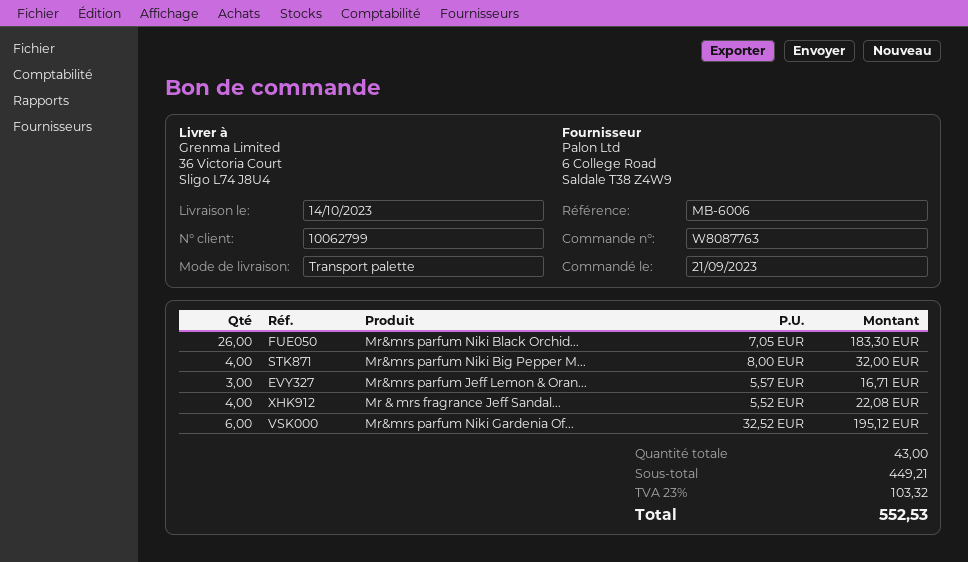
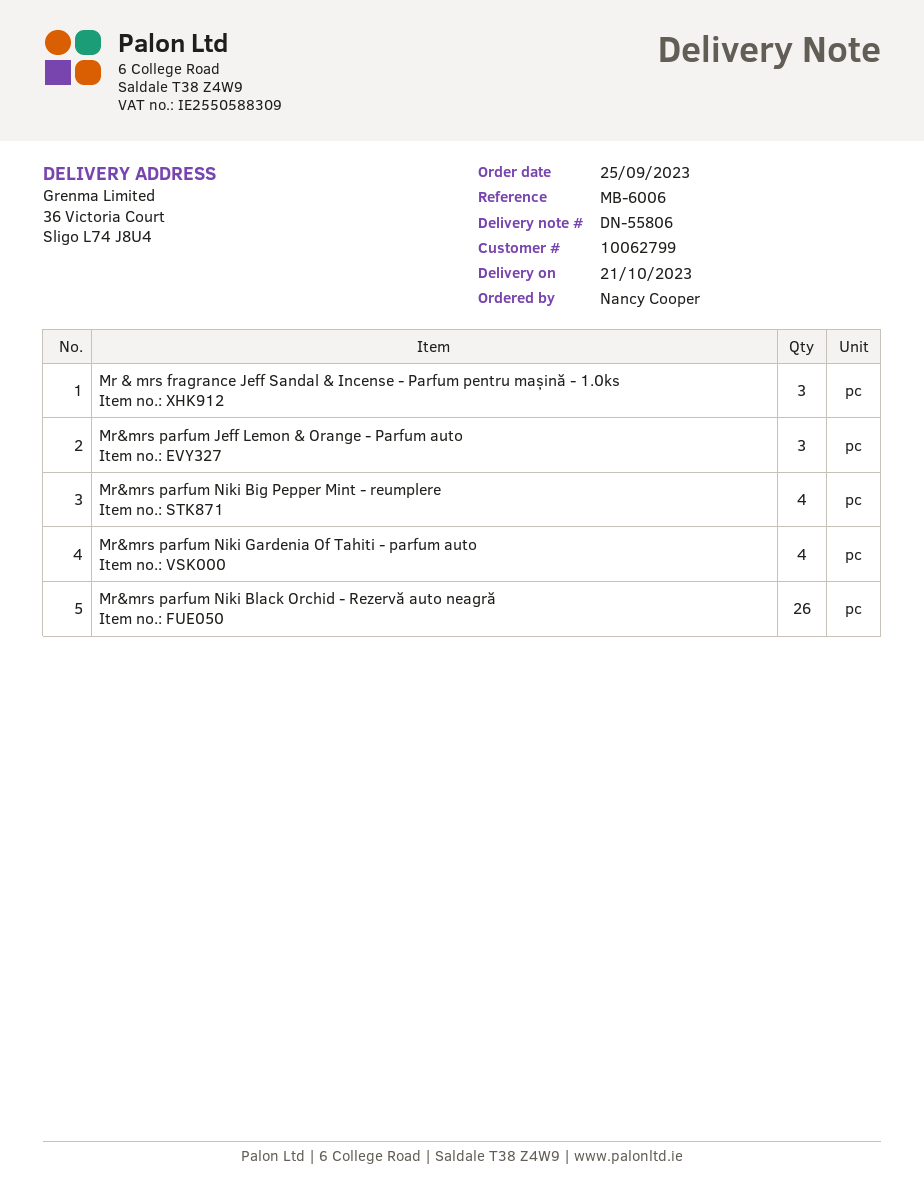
order date: 2023-09-21 -> 2023-09-25
delivery date: 2023-10-14 -> 2023-10-21
Mr & mrs fragrance Jeff Sandal...: 4 -> 3
Mr&mrs parfum Niki Gardenia Of...: 6 -> 4

